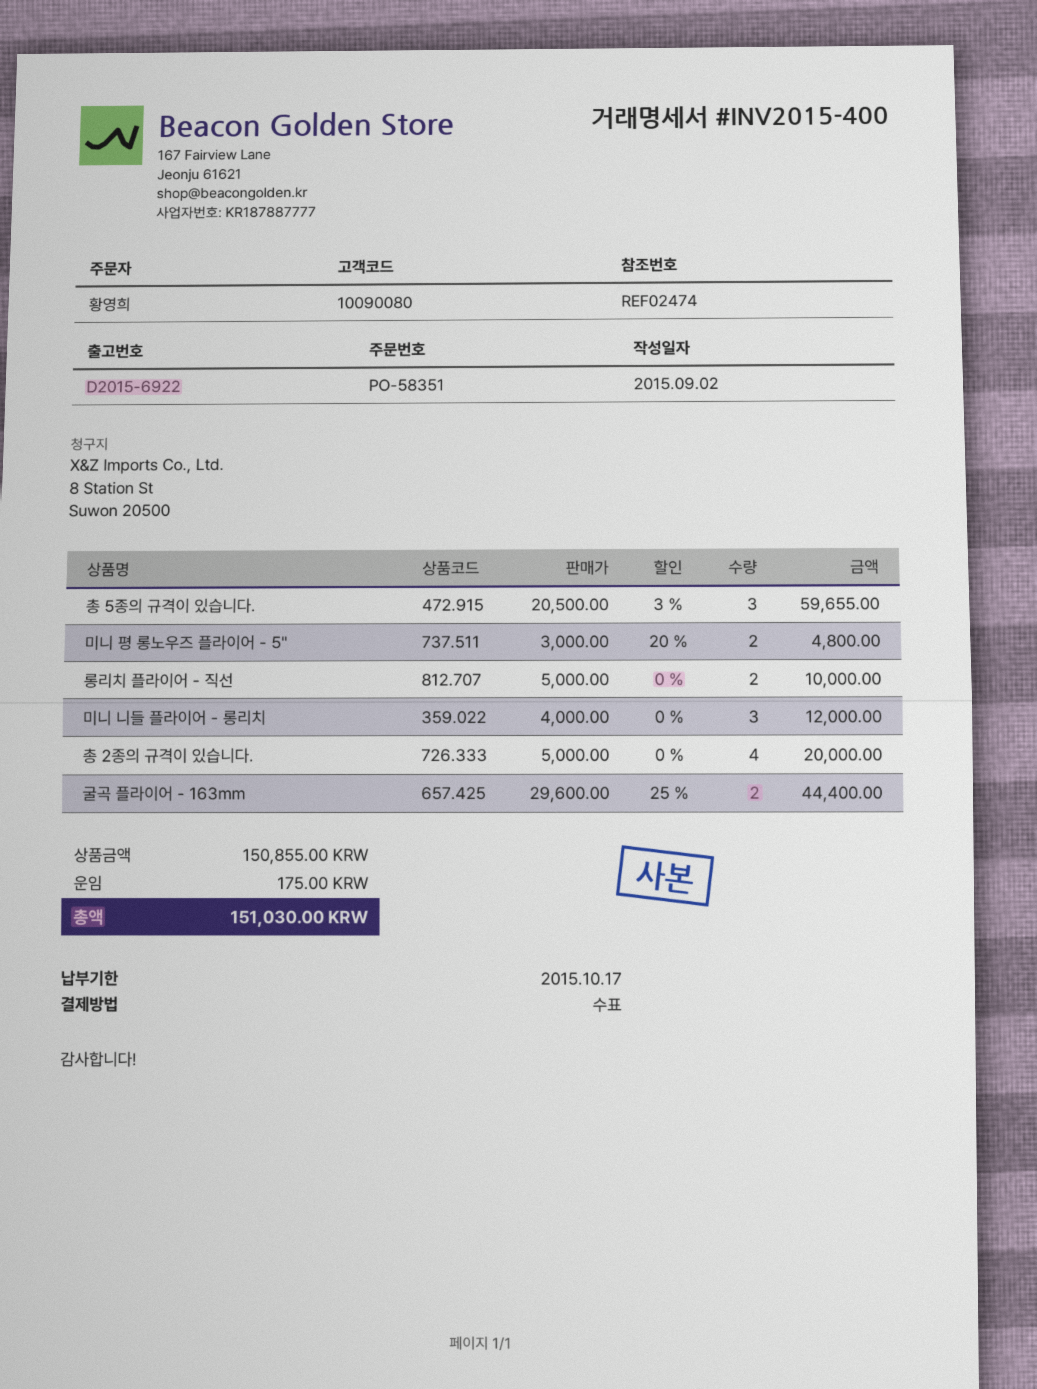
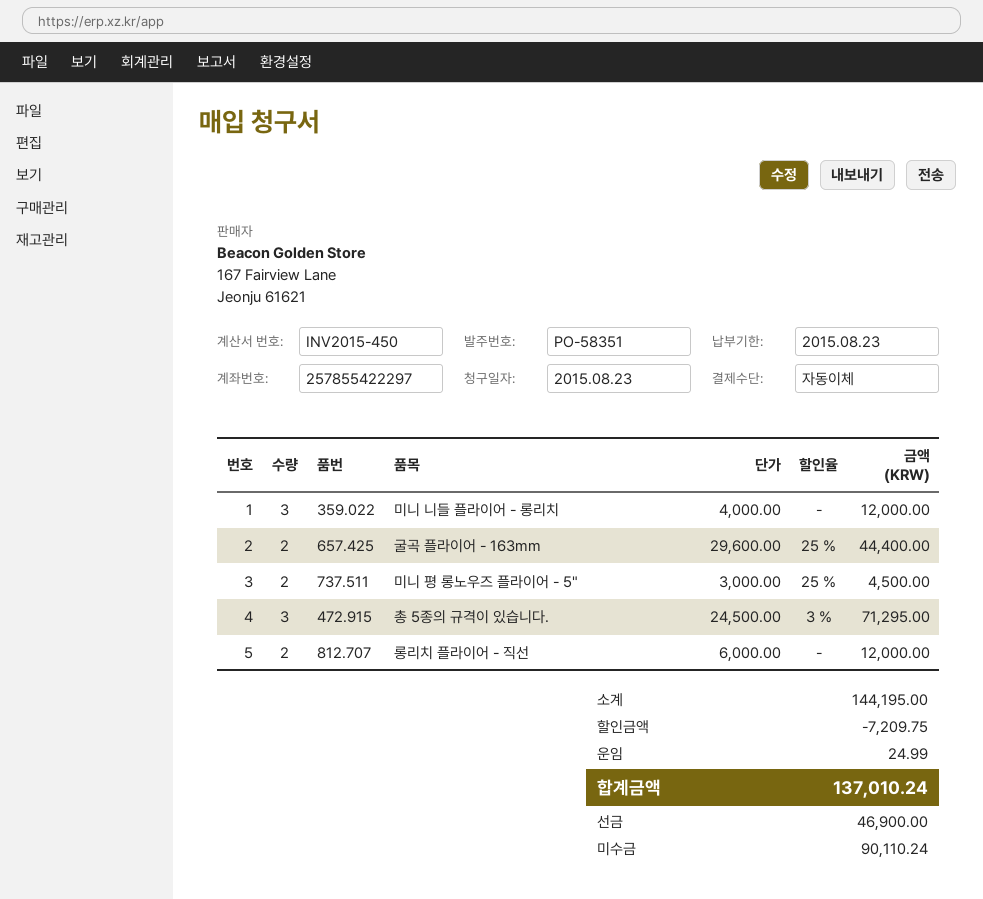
invoice number: INV2015-400 -> INV2015-450
invoice date: 2015-09-02 -> 2015-08-23
due date: 2015-10-17 -> 2015-08-23
payment method: cheque -> direct debit
총 5종의 규격이 있습니다.: 3 x 20500.00 - 3% = 59655.00 -> 3 x 24500.00 - 3% = 71295.00
미니 평 롱노우즈 플라이어 - 5": 2 x 3000.00 - 20% = 4800.00 -> 2 x 3000.00 - 25% = 4500.00
롱리치 플라이어 - 직선: 2 x 5000.00 = 10000.00 -> 2 x 6000.00 = 12000.00
총 2종의 규격이 있습니다.: 4 x 5000.00 = 20000.00 -> none
subtotal: 150855.00 -> 144195.00
discount: none -> 7209.75
shipping: 175.00 -> 24.99
total: 151030.00 -> 137010.24

